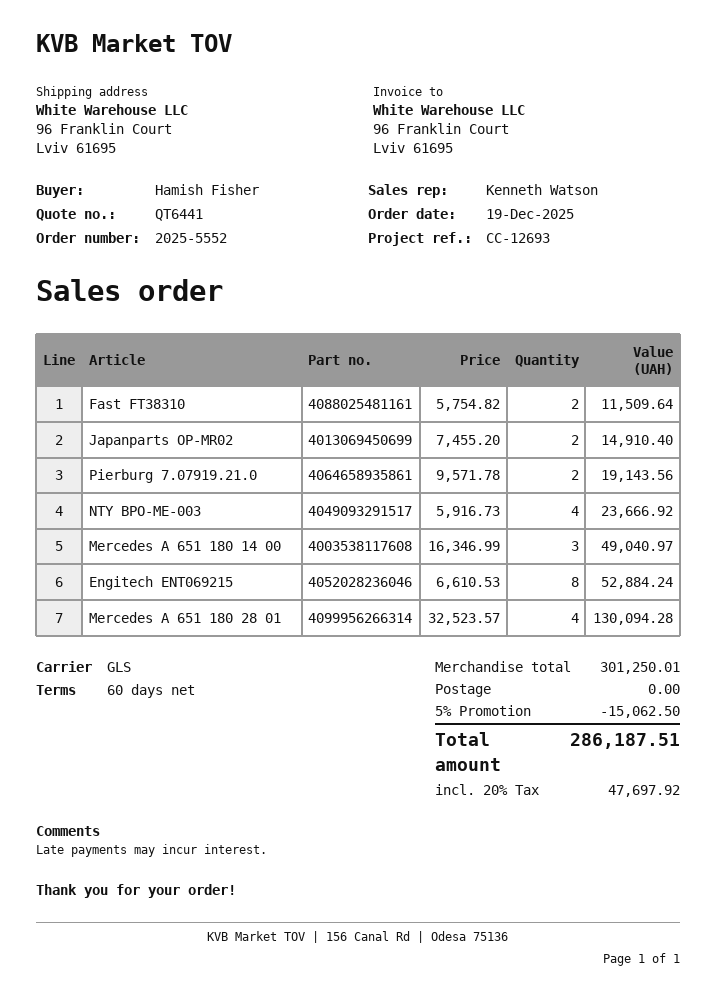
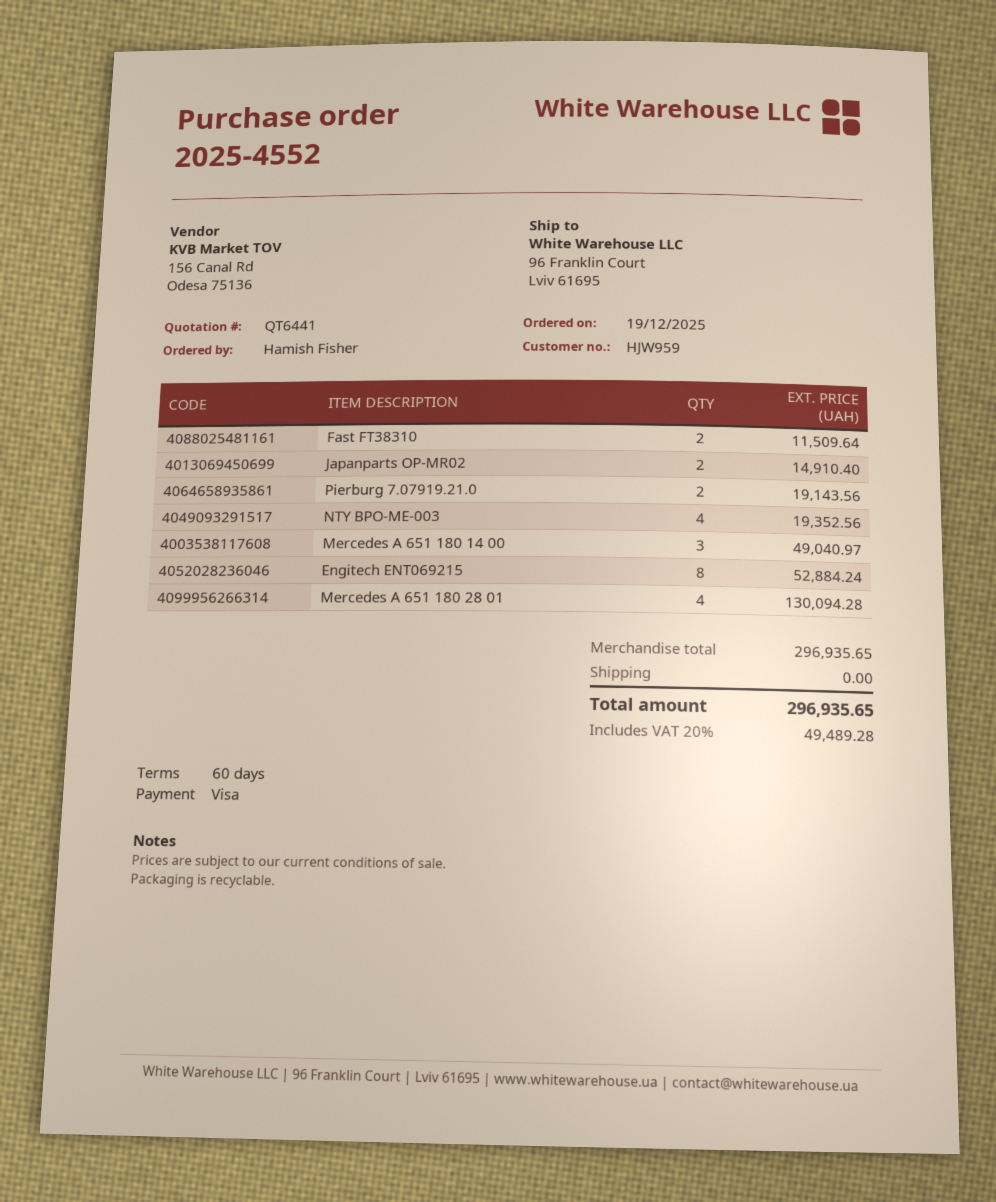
order number: 2025-5552 -> 2025-4552
NTY BPO-ME-003: 4 for 23666.92 -> 4 for 19352.56
subtotal: 301250.01 -> 296935.65
discount: 5% = 15062.50 -> none
tax: 20% = 47697.92 -> 20% = 49489.28
total: 286187.51 -> 296935.65

